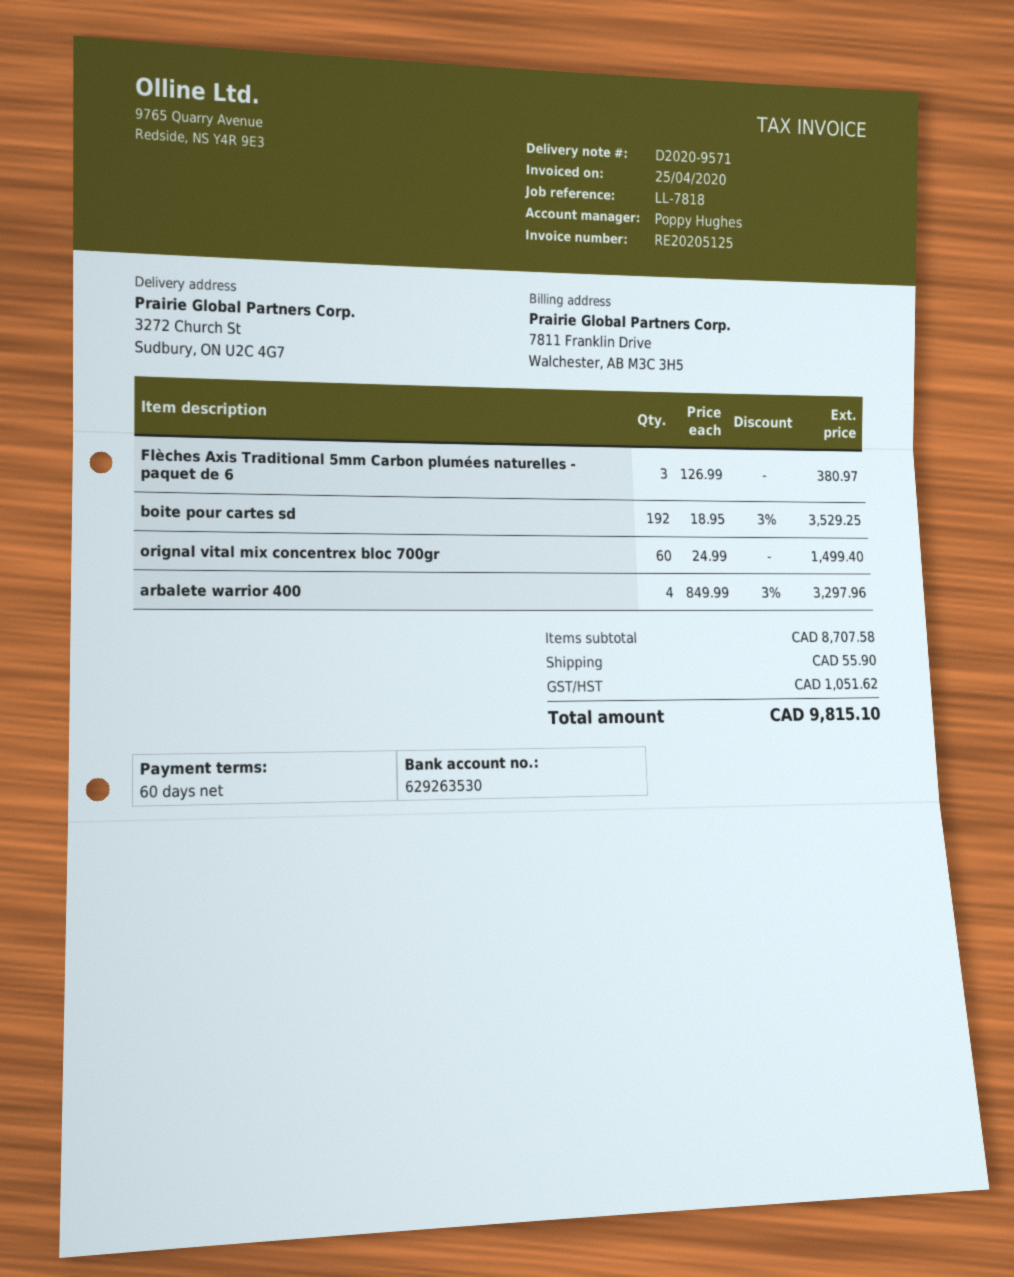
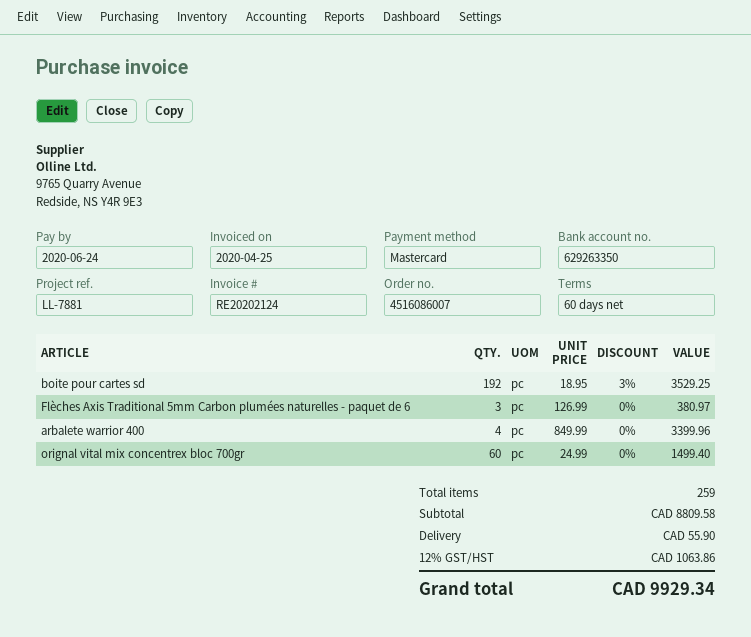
invoice number: RE20205125 -> RE20202124
reference: LL-7818 -> LL-7881
bank account: 629263530 -> 629263350
arbalete warrior 400: 4 x 849.99 - 3% = 3297.96 -> 4 x 849.99 = 3399.96
subtotal: 8707.58 -> 8809.58
tax: 1051.62 -> 1063.86
total: 9815.10 -> 9929.34

